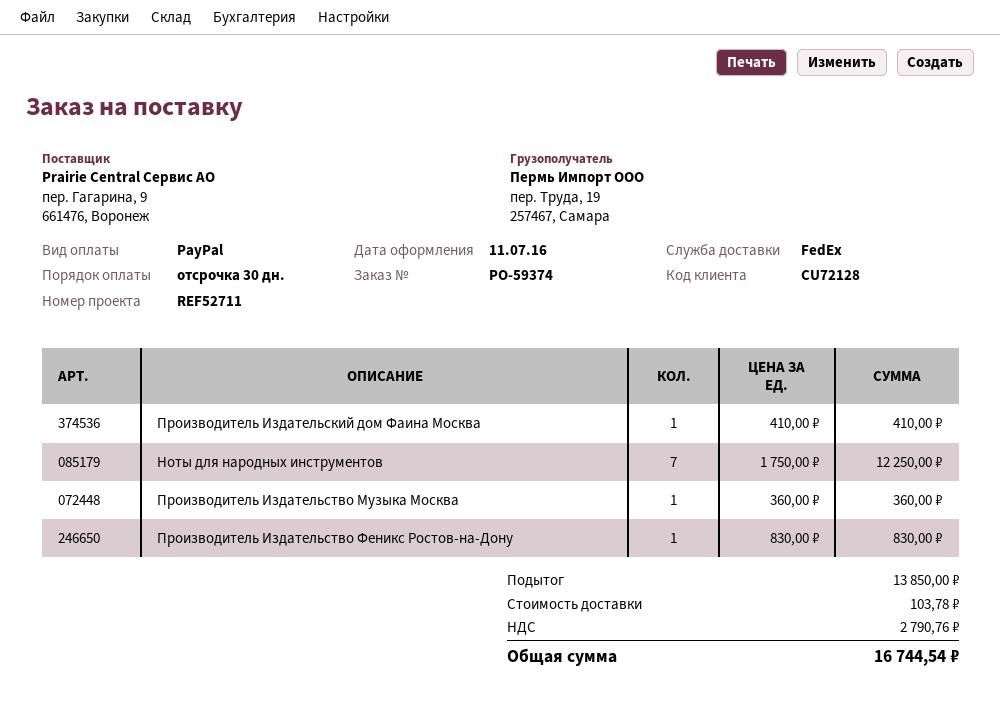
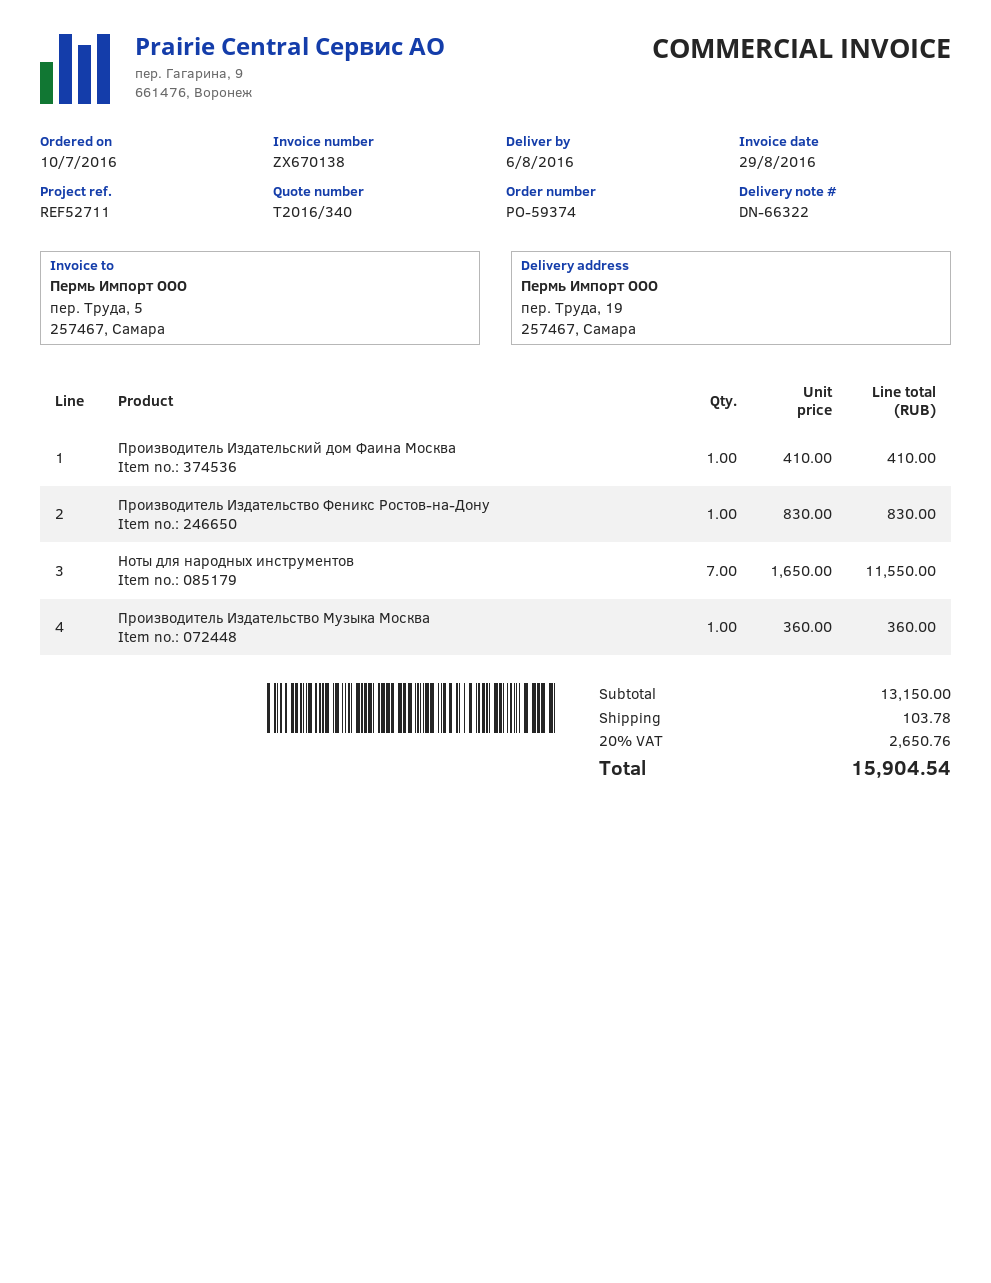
order date: 2016-07-11 -> 2016-07-10
Ноты для народных инструментов: 7 x 1750.00 = 12250.00 -> 7 x 1650.00 = 11550.00
subtotal: 13850.00 -> 13150.00
tax: 2790.76 -> 2650.76
total: 16744.54 -> 15904.54

